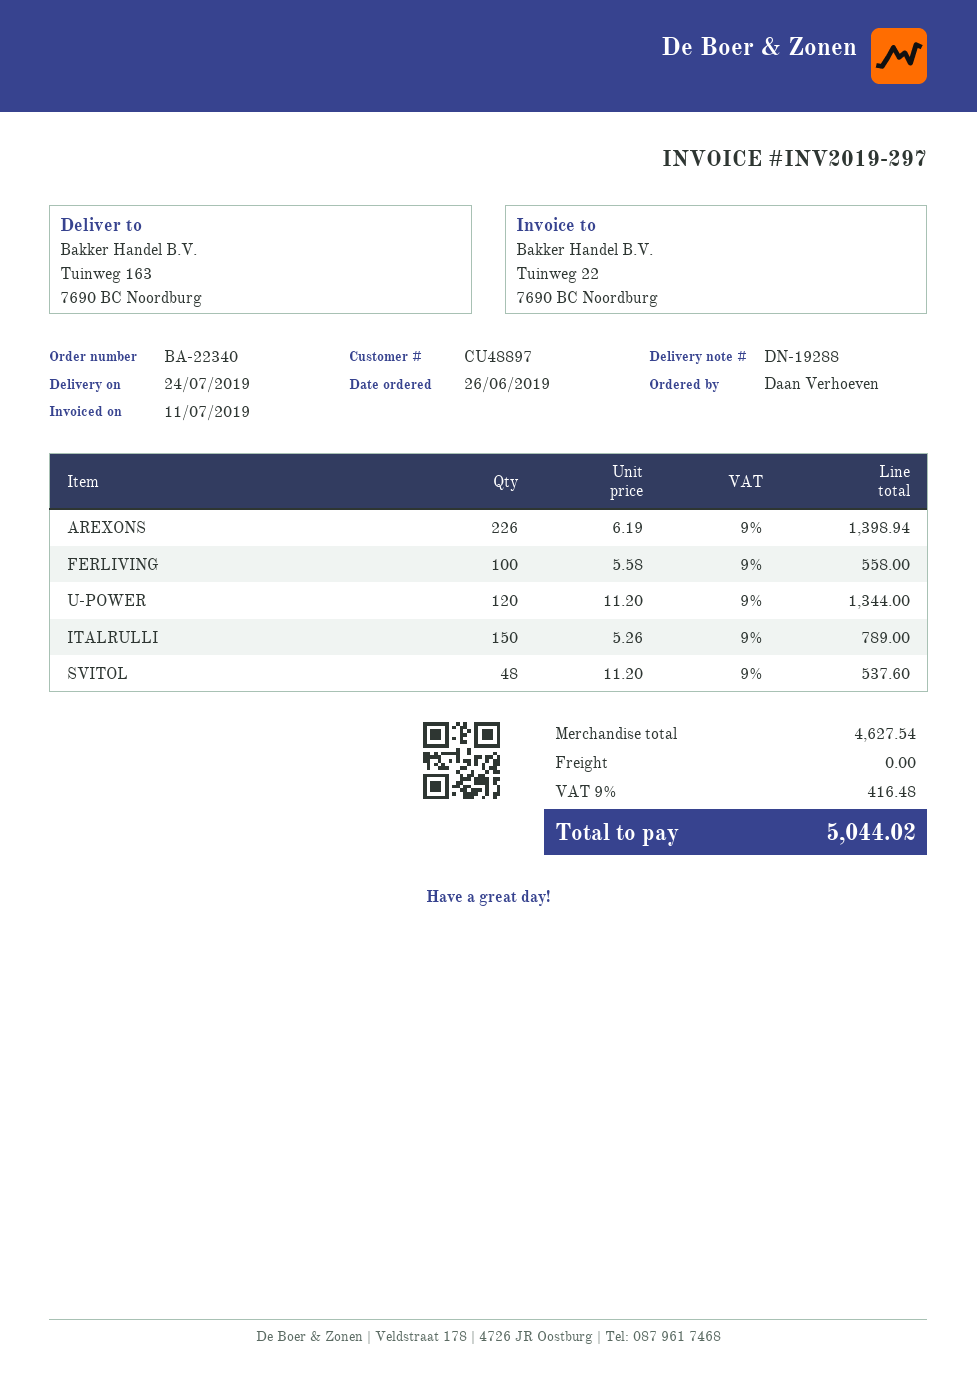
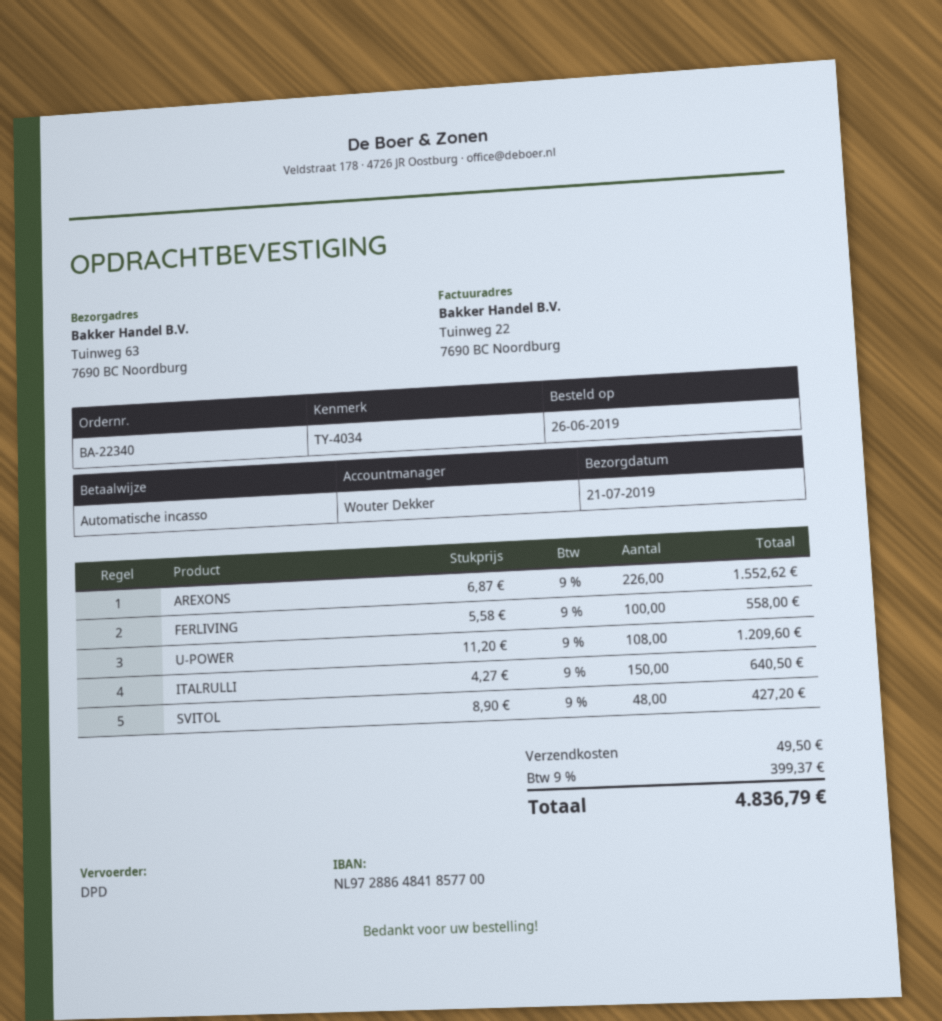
delivery date: 2019-07-24 -> 2019-07-21
ship to: Tuinweg 163, 7690 BC Noordburg -> Tuinweg 63, 7690 BC Noordburg
AREXONS: 226 x 6.19 = 1398.94 -> 226 x 6.87 = 1552.62
U-POWER: 120 x 11.20 = 1344.00 -> 108 x 11.20 = 1209.60
ITALRULLI: 150 x 5.26 = 789.00 -> 150 x 4.27 = 640.50
SVITOL: 48 x 11.20 = 537.60 -> 48 x 8.90 = 427.20
shipping: 0.00 -> 49.50
tax: 9% = 416.48 -> 9% = 399.37
total: 5044.02 -> 4836.79

